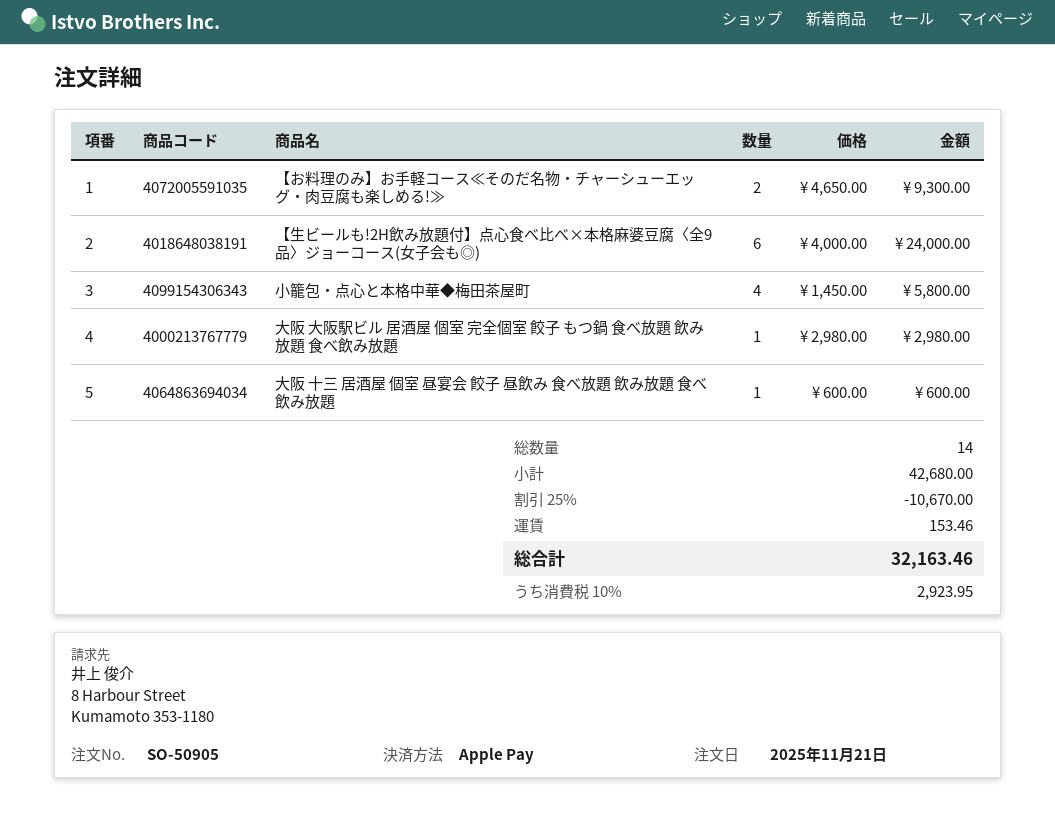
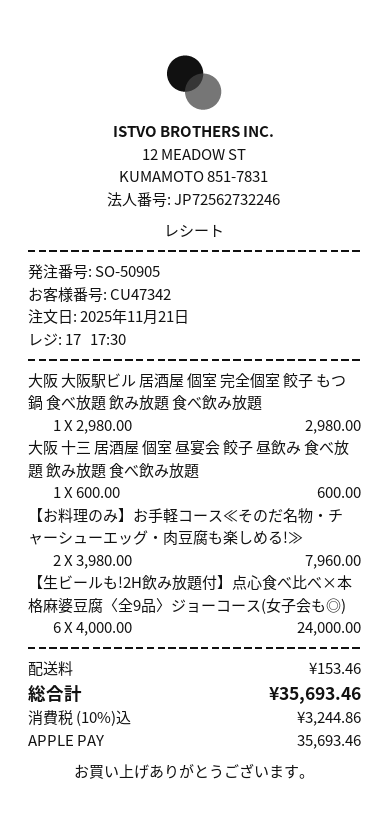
【お料理のみ】お手軽コース≪そのだ名物・チャーシューエッグ・肉豆腐も楽しめる!≫: 2 x 4650.00 = 9300.00 -> 2 x 3980.00 = 7960.00
小籠包・点心と本格中華◆梅田茶屋町: 4 x 1450.00 = 5800.00 -> none
discount: 25% = 10670.00 -> none
tax: 10% = 2923.95 -> 10% = 3244.86
total: 32163.46 -> 35693.46

